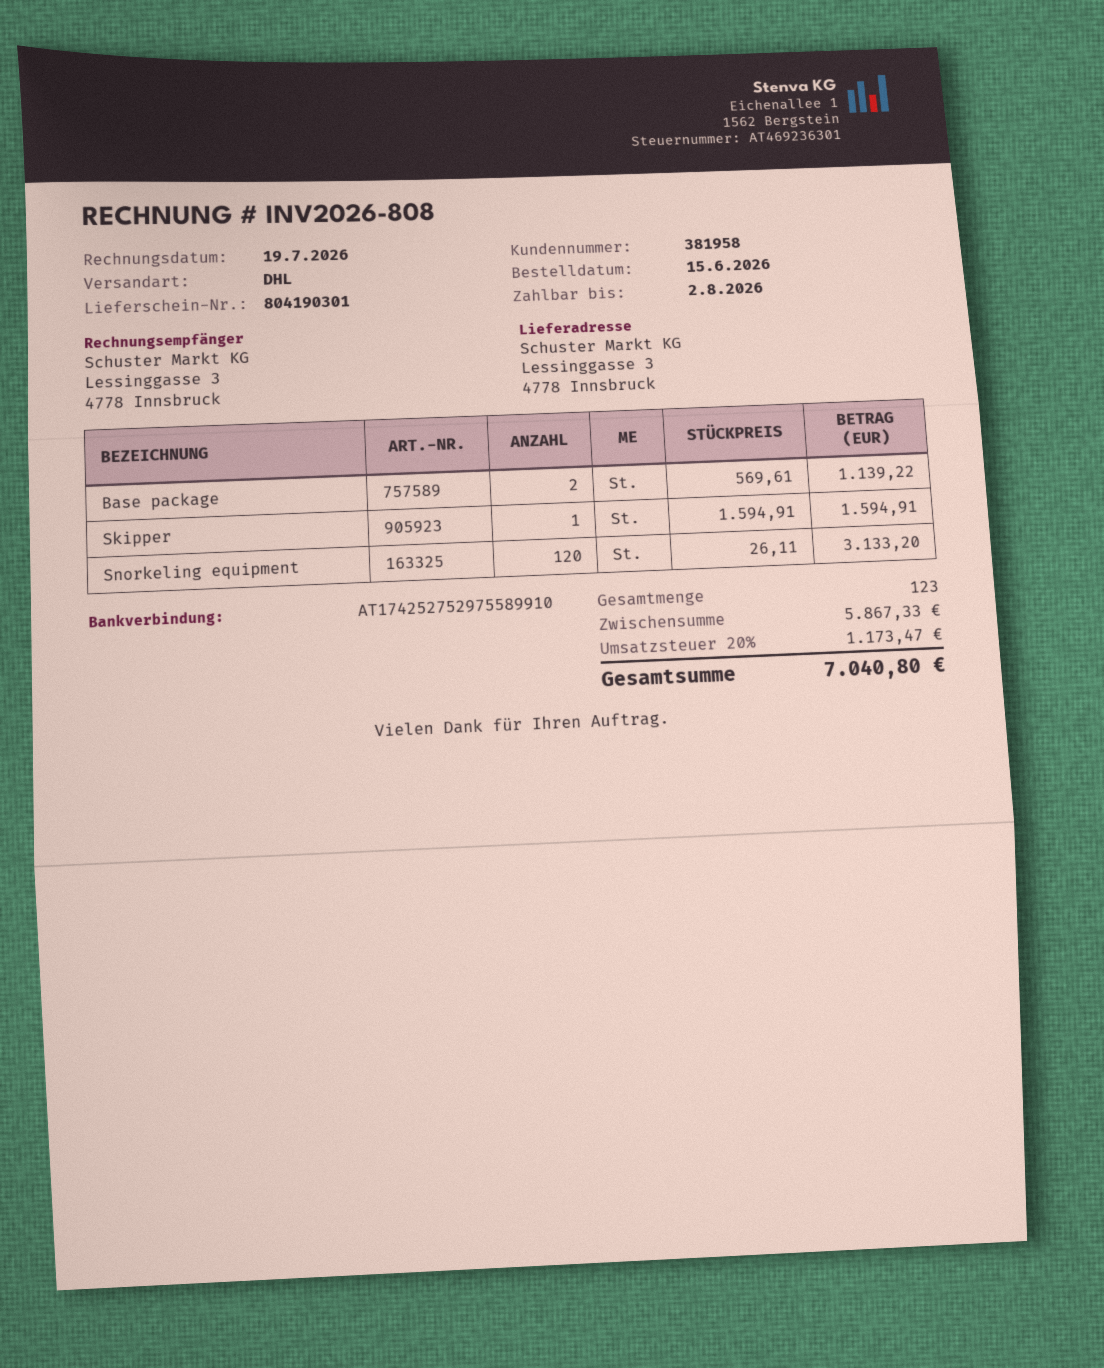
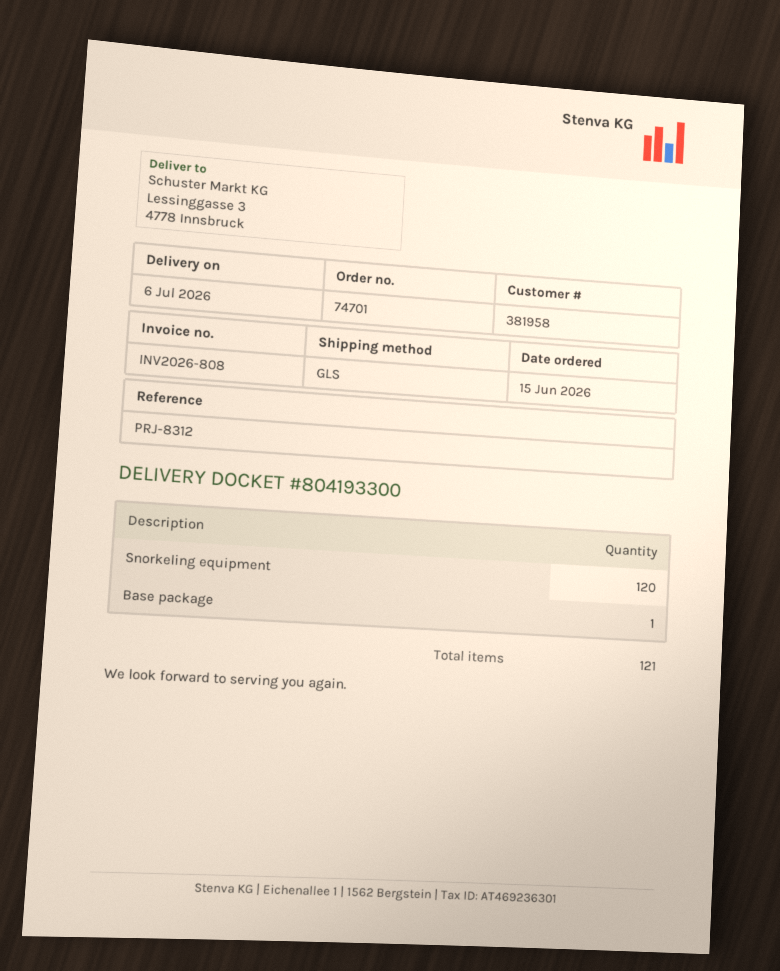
delivery note number: 804190301 -> 804193300
shipping method: DHL -> GLS
Base package: 2 -> 1
Skipper: 1 -> none
total quantity: 123 -> 121

